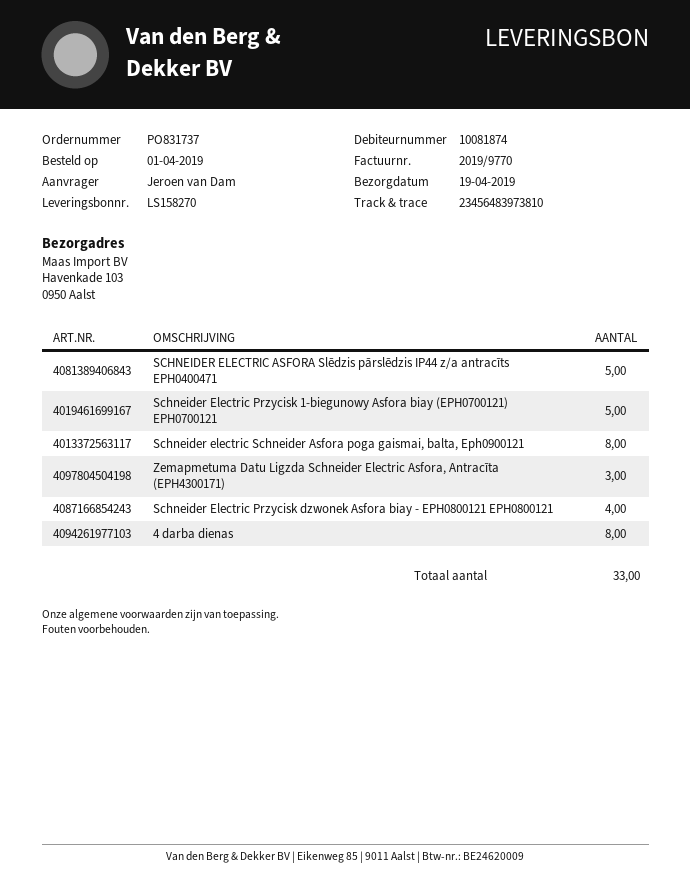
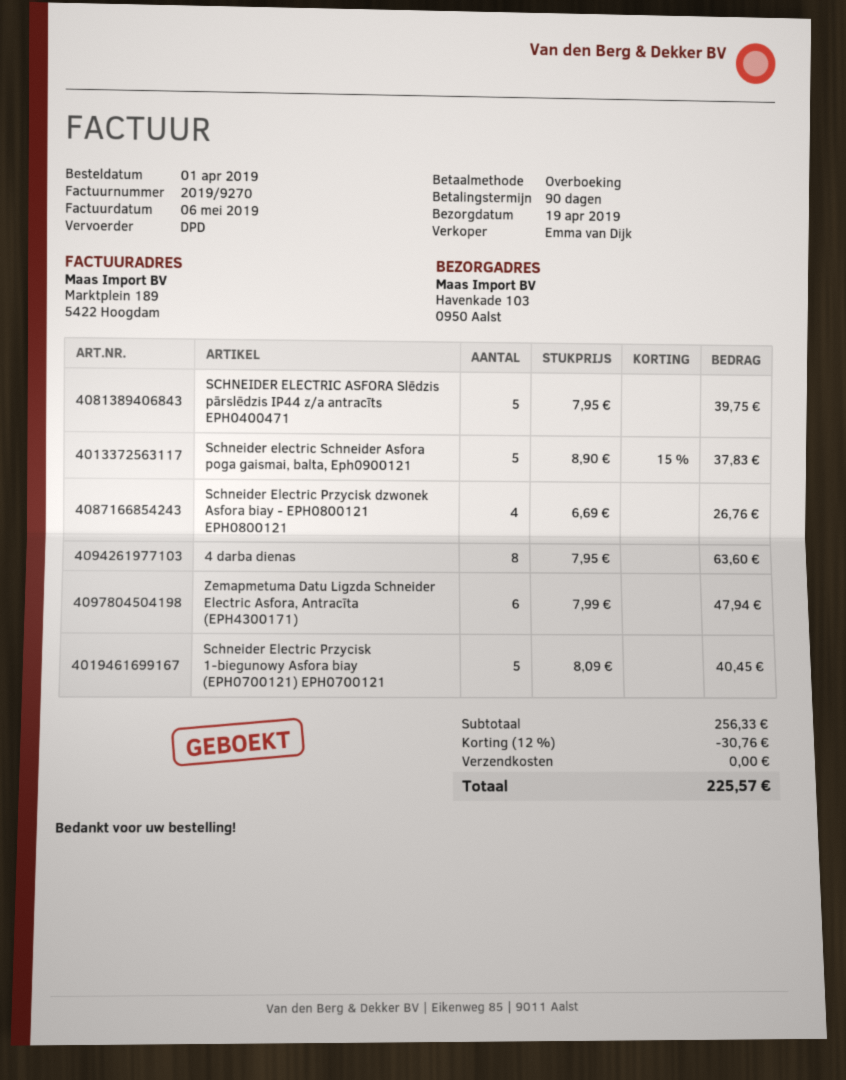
invoice number: 2019/9770 -> 2019/9270
Schneider electric Schneider Asfora poga gaismai, balta, Eph0900121: 8 -> 5
Zemapmetuma Datu Ligzda Schneider Electric Asfora, Antracīta (EPH4300171): 3 -> 6

